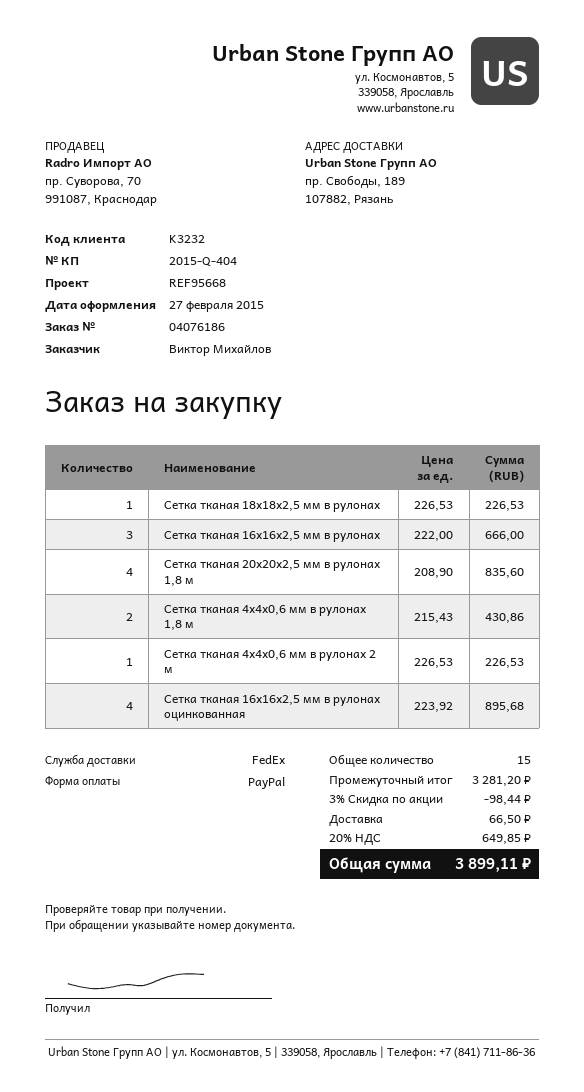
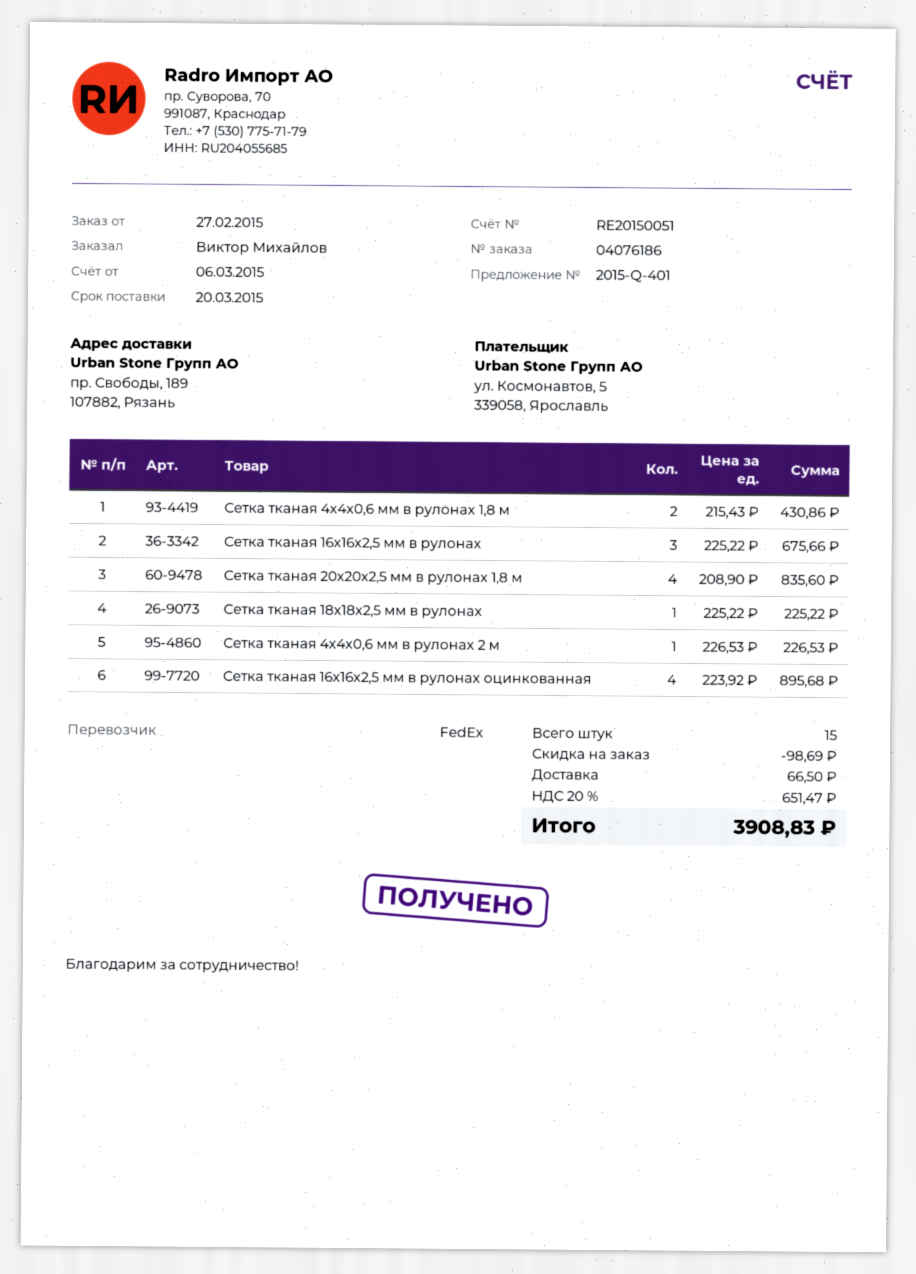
quote number: 2015-Q-404 -> 2015-Q-401
Сетка тканая 18х18х2,5 мм в рулонах: 1 x 226.53 = 226.53 -> 1 x 225.22 = 225.22
Сетка тканая 16х16х2,5 мм в рулонах: 3 x 222.00 = 666.00 -> 3 x 225.22 = 675.66
discount: 98.44 -> 98.69
tax: 20% = 649.85 -> 20% = 651.47
total: 3899.11 -> 3908.83

